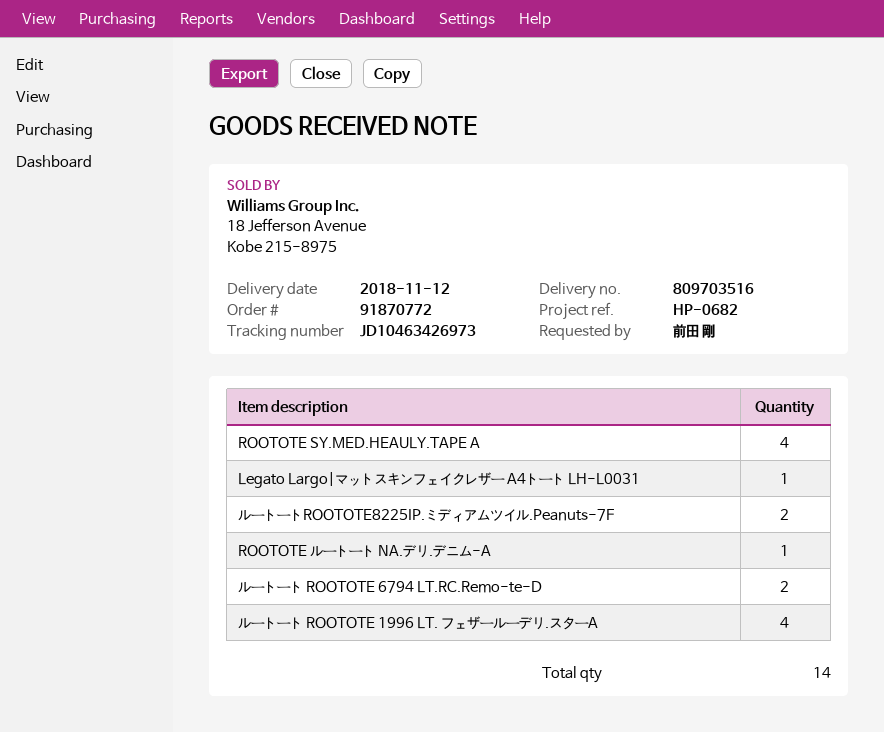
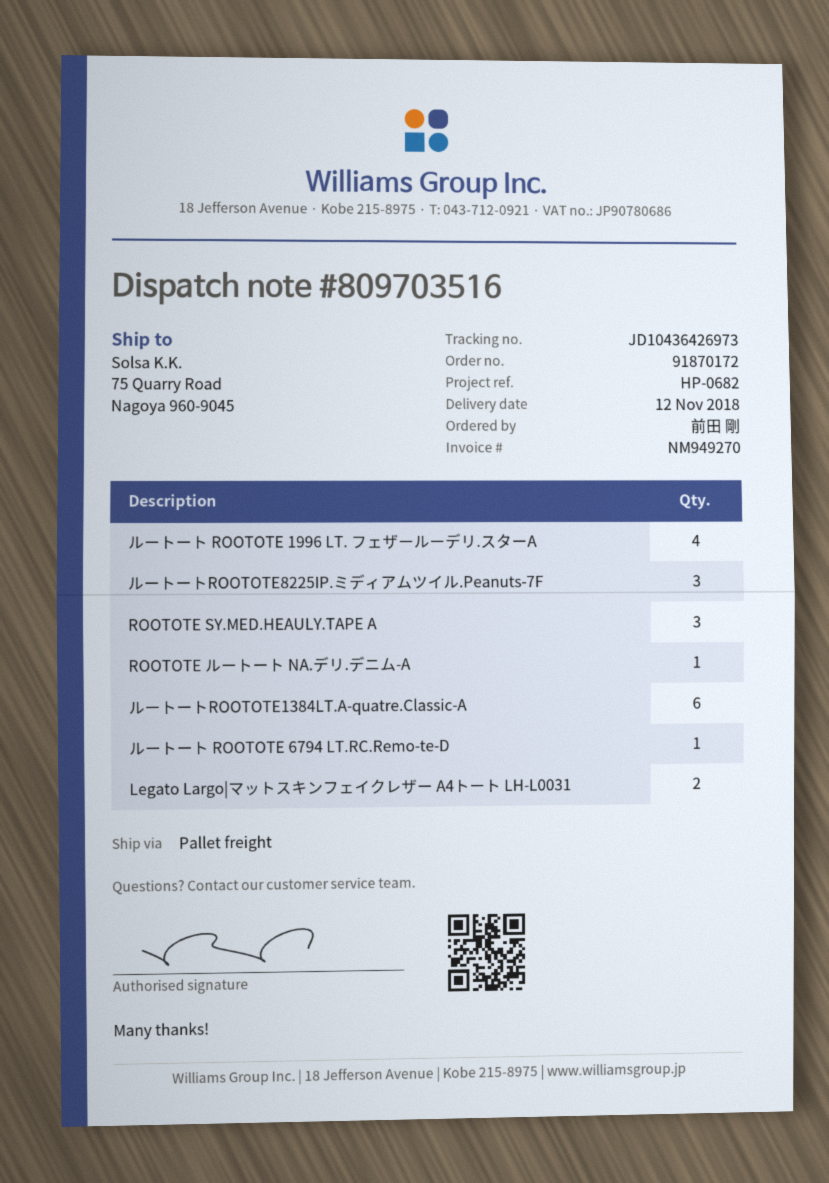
order number: 91870772 -> 91870172
tracking number: JD10463426973 -> JD10436426973
ROOTOTE SY.MED.HEAULY.TAPE A: 4 -> 3
Legato Largo|マットスキンフェイクレザー A4トート LH-L0031: 1 -> 2
ルートートROOTOTE8225IP.ミディアムツイル.Peanuts-7F: 2 -> 3
ルートート ROOTOTE 6794 LT.RC.Remo-te-D: 2 -> 1
ルートートROOTOTE1384LT.A-quatre.Classic-A: none -> 6

